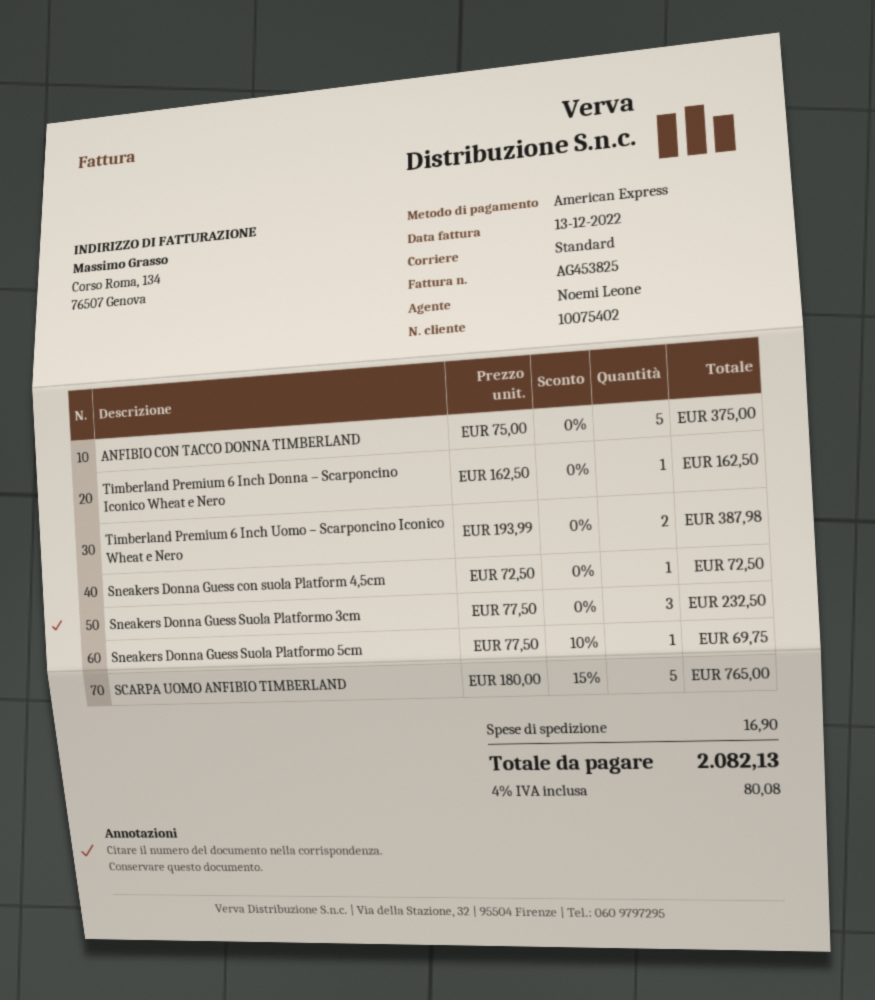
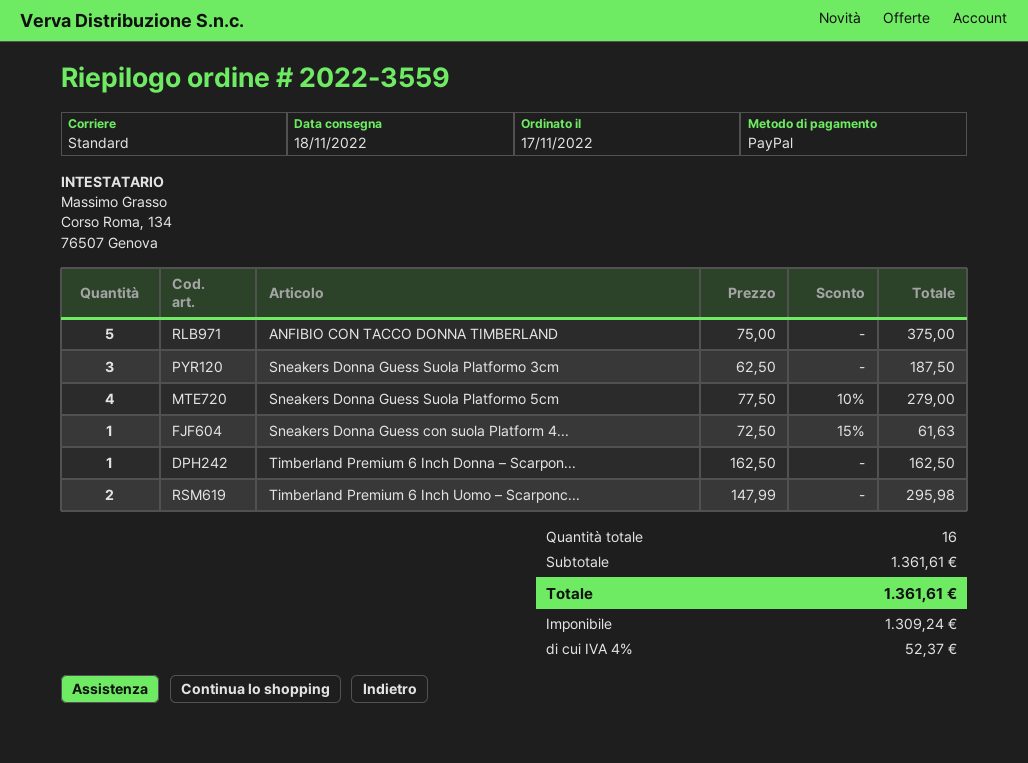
payment method: American Express -> PayPal
Timberland Premium 6 Inch Uomo – Scarponcino Iconico Wheat e Nero: 2 x 193.99 = 387.98 -> 2 x 147.99 = 295.98
Sneakers Donna Guess con suola Platform 4,5cm: 1 x 72.50 = 72.50 -> 1 x 72.50 - 15% = 61.63
Sneakers Donna Guess Suola Platformo 3cm: 3 x 77.50 = 232.50 -> 3 x 62.50 = 187.50
Sneakers Donna Guess Suola Platformo 5cm: 1 x 77.50 - 10% = 69.75 -> 4 x 77.50 - 10% = 279.00
SCARPA UOMO ANFIBIO TIMBERLAND: 5 x 180.00 - 15% = 765.00 -> none
shipping: 16.90 -> none
tax: 4% = 80.08 -> 4% = 52.37
total: 2082.13 -> 1361.61

